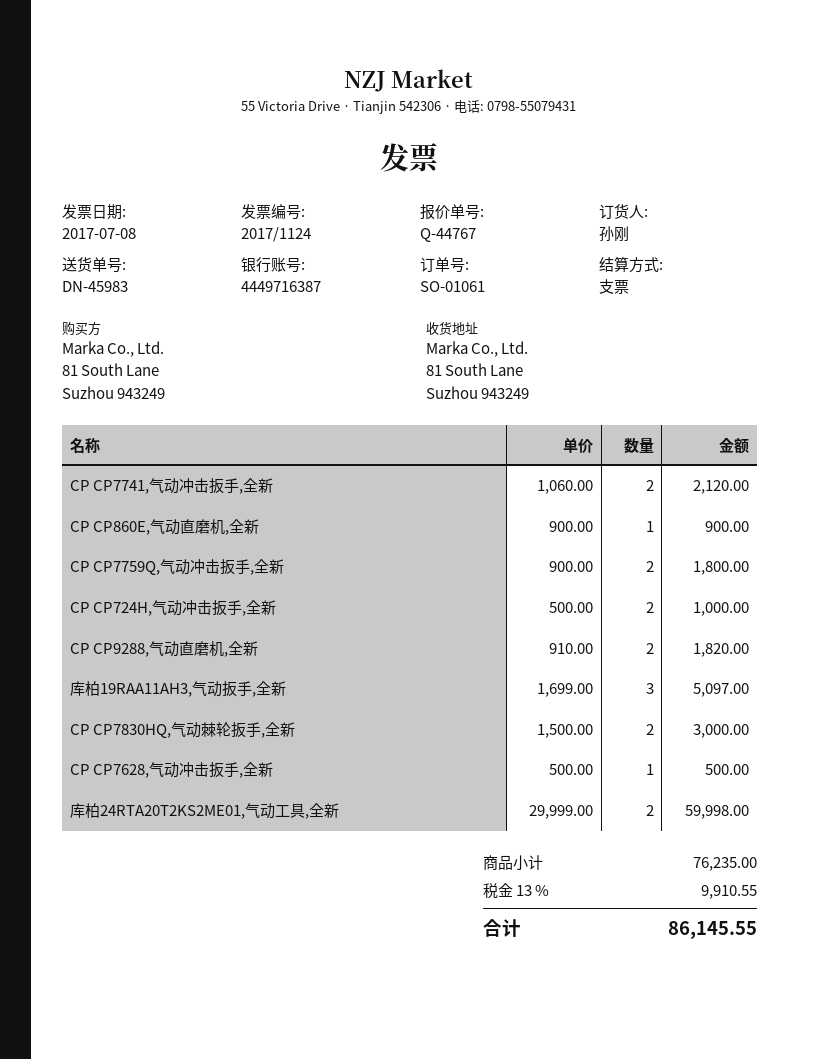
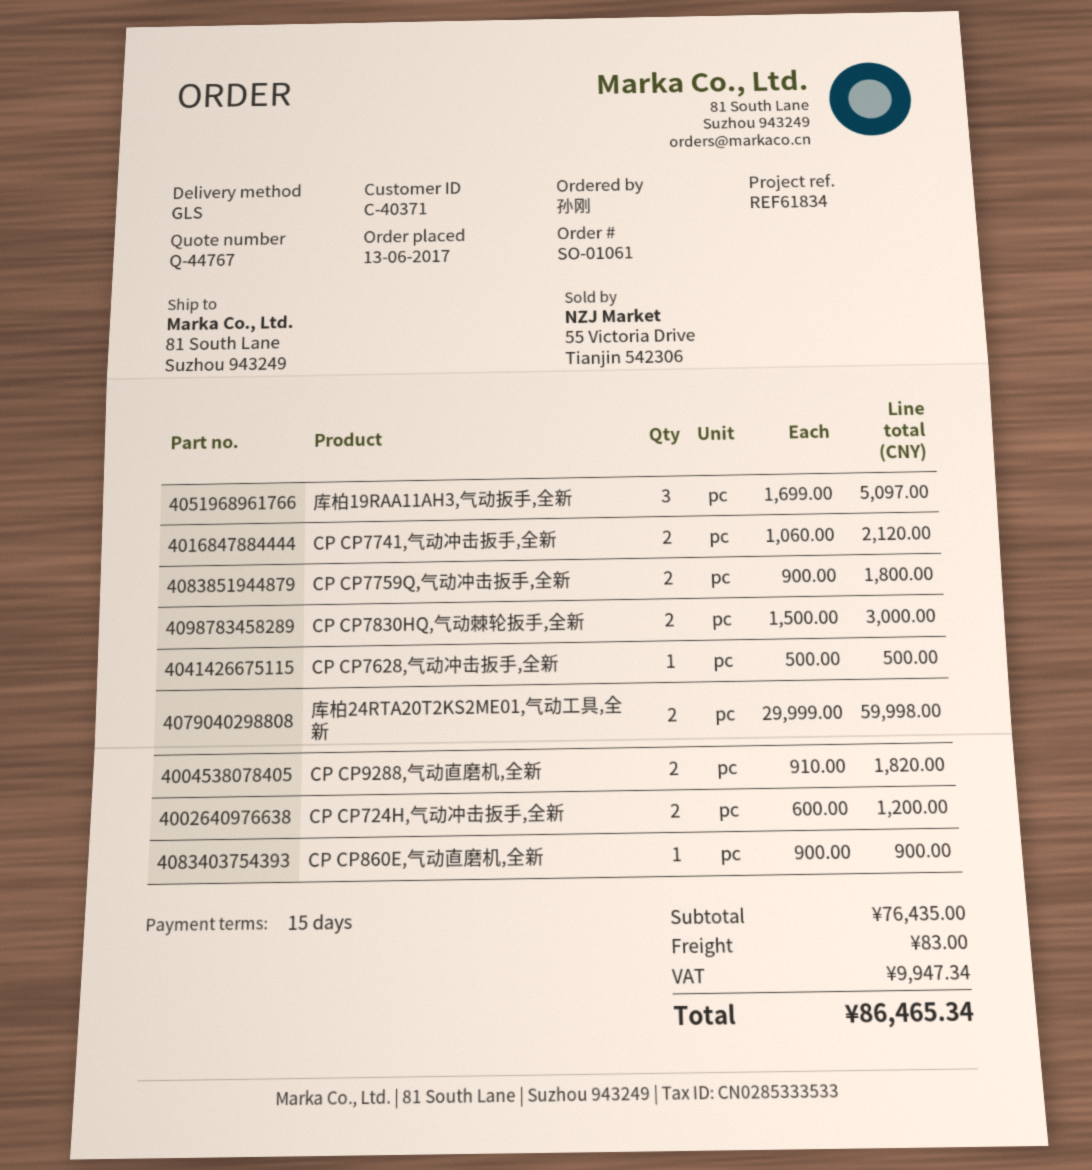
CP CP724H,气动冲击扳手,全新: 2 x 500.00 = 1000.00 -> 2 x 600.00 = 1200.00
subtotal: 76235.00 -> 76435.00
shipping: none -> 83.00
tax: 9910.55 -> 9947.34
total: 86145.55 -> 86465.34

